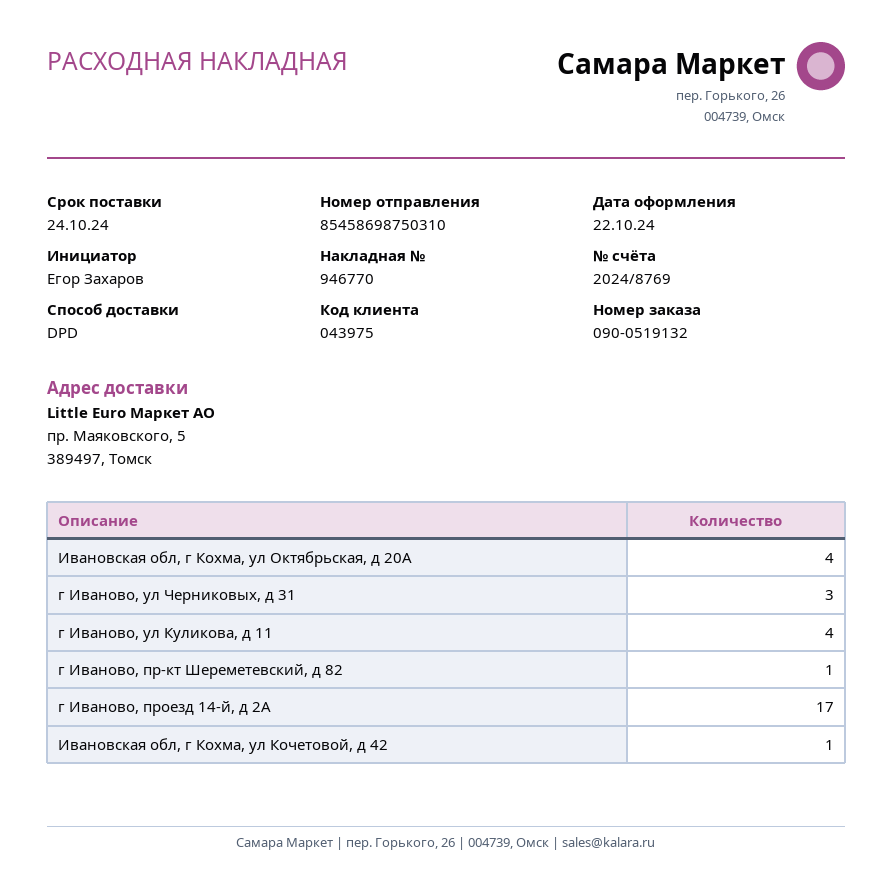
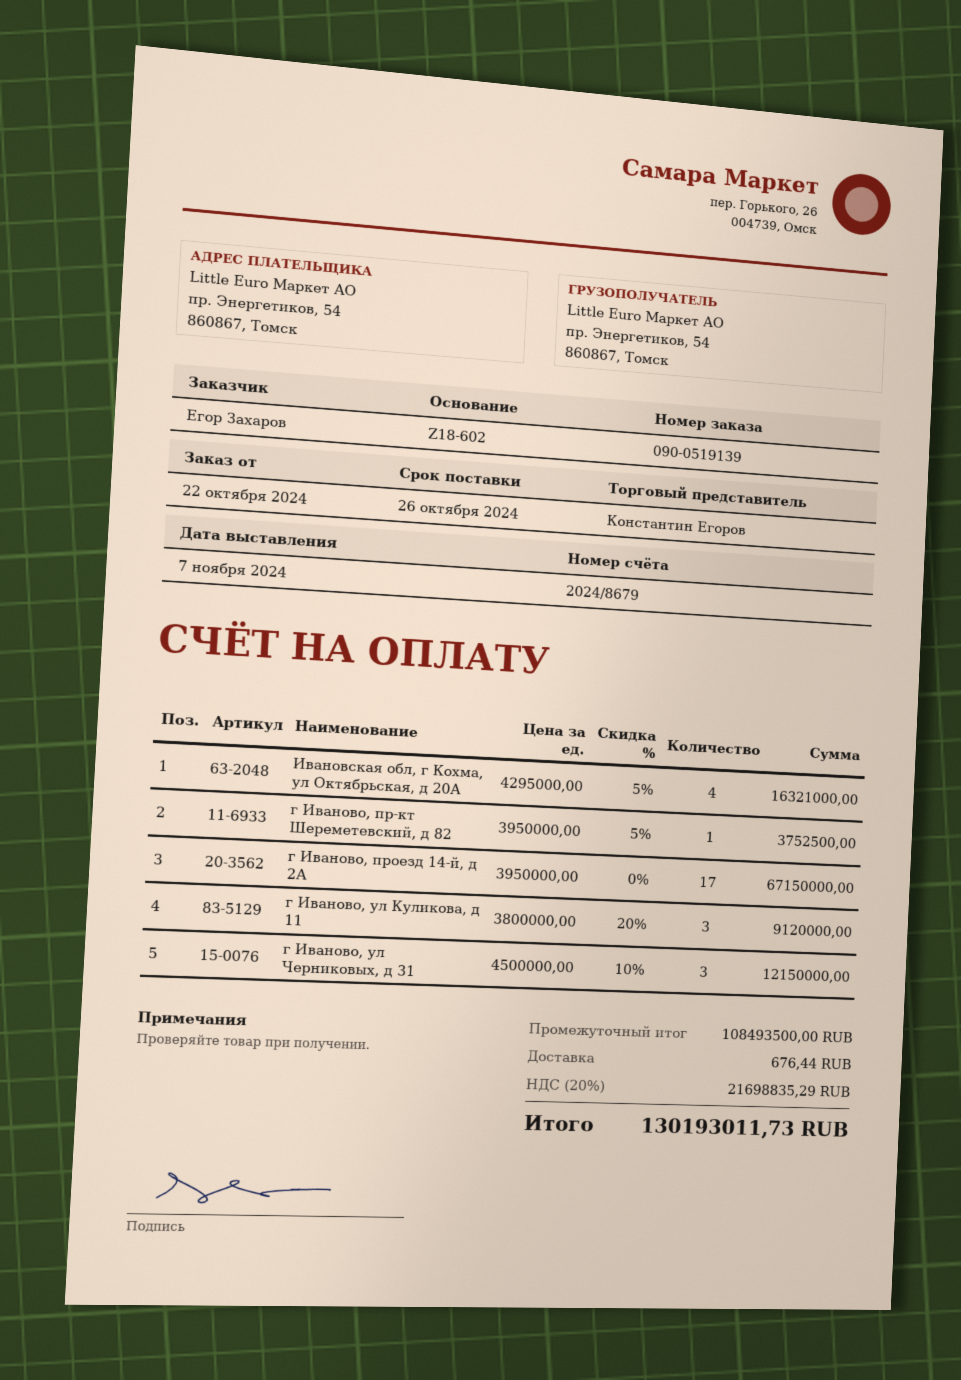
order number: 090-0519132 -> 090-0519139
delivery date: 2024-10-24 -> 2024-10-26
invoice number: 2024/8769 -> 2024/8679
ship to: пр. Маяковского, 5, 389497, Томск -> пр. Энергетиков, 54, 860867, Томск
г Иваново, ул Куликова, д 11: 4 -> 3
Ивановская обл, г Кохма, ул Кочетовой, д 42: 1 -> none

